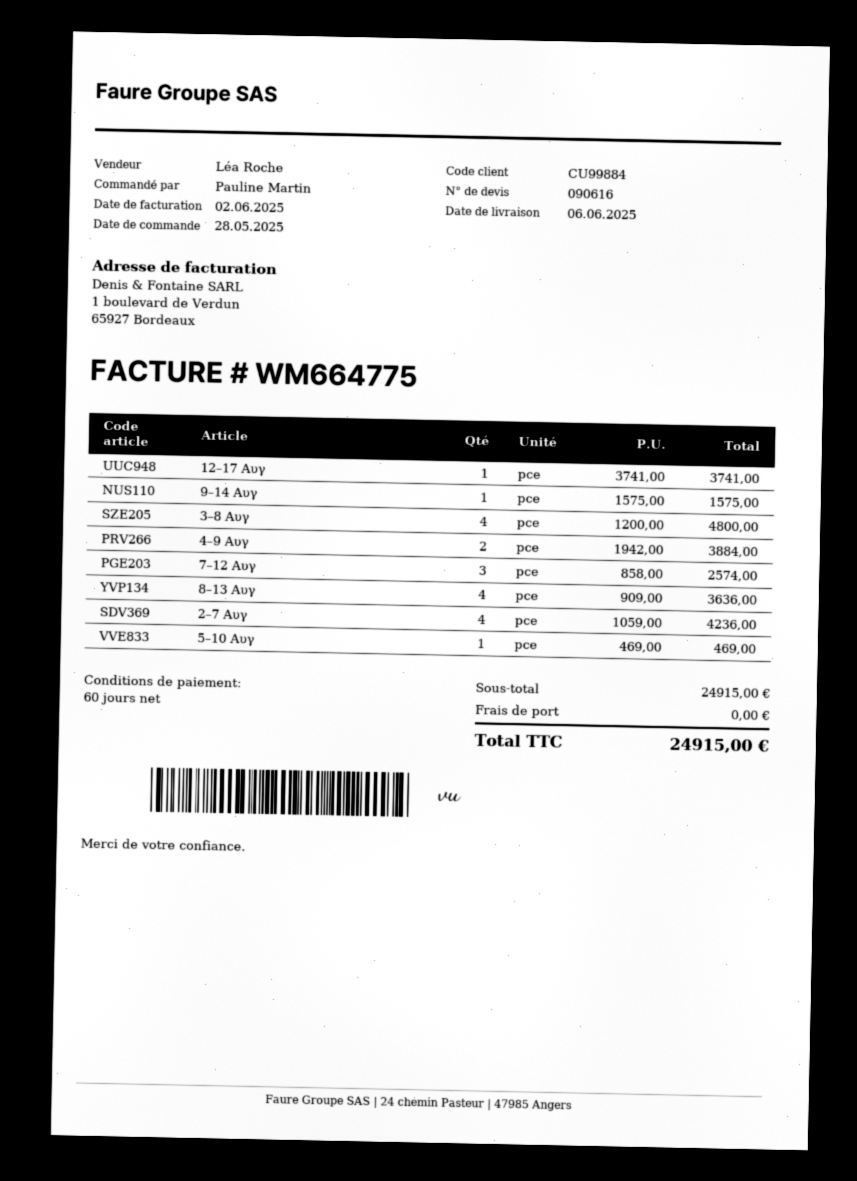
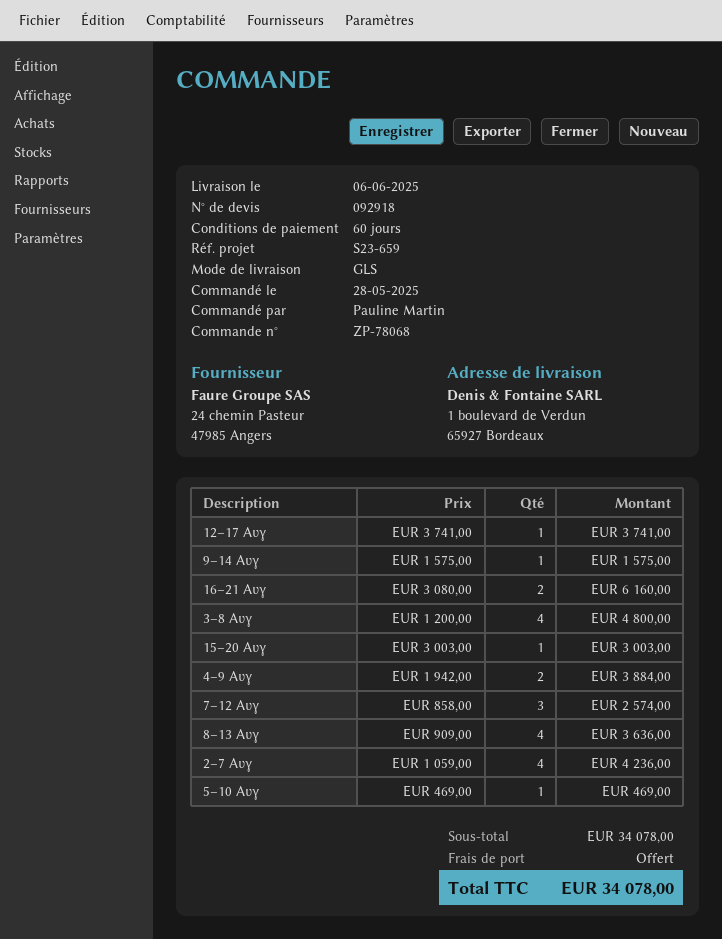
quote number: 090616 -> 092918
16–21 Αυγ: none -> 2 x 3080.00 = 6160.00
15–20 Αυγ: none -> 1 x 3003.00 = 3003.00
subtotal: 24915.00 -> 34078.00
total: 24915.00 -> 34078.00

